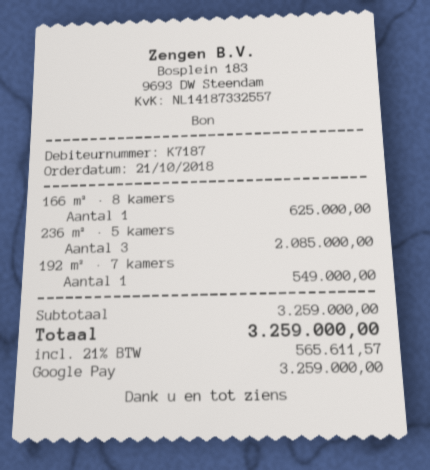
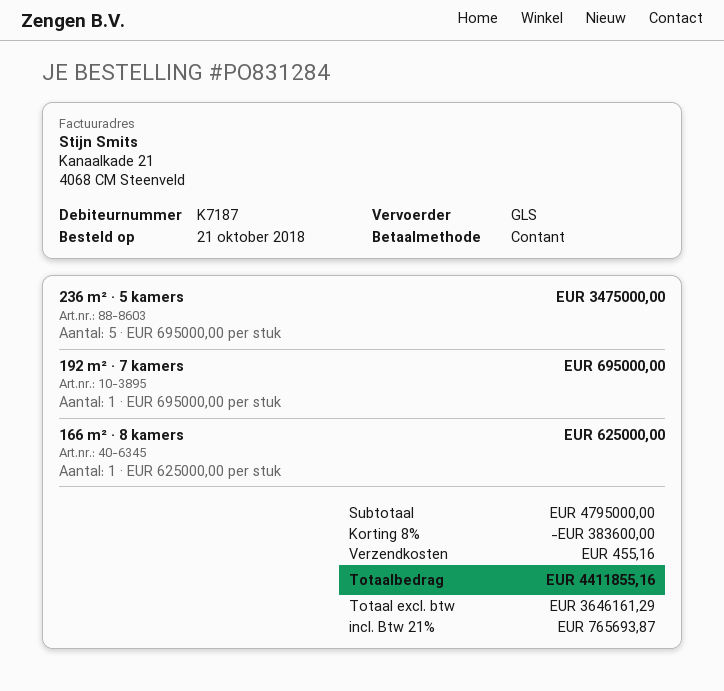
payment method: Google Pay -> cash
236 m² · 5 kamers: 3 for 2085000.00 -> 5 for 3475000.00
192 m² · 7 kamers: 1 for 549000.00 -> 1 for 695000.00
subtotal: 3259000.00 -> 4795000.00
discount: none -> 8% = 383600.00
shipping: none -> 455.16
tax: 21% = 565611.57 -> 21% = 765693.87
total: 3259000.00 -> 4411855.16

